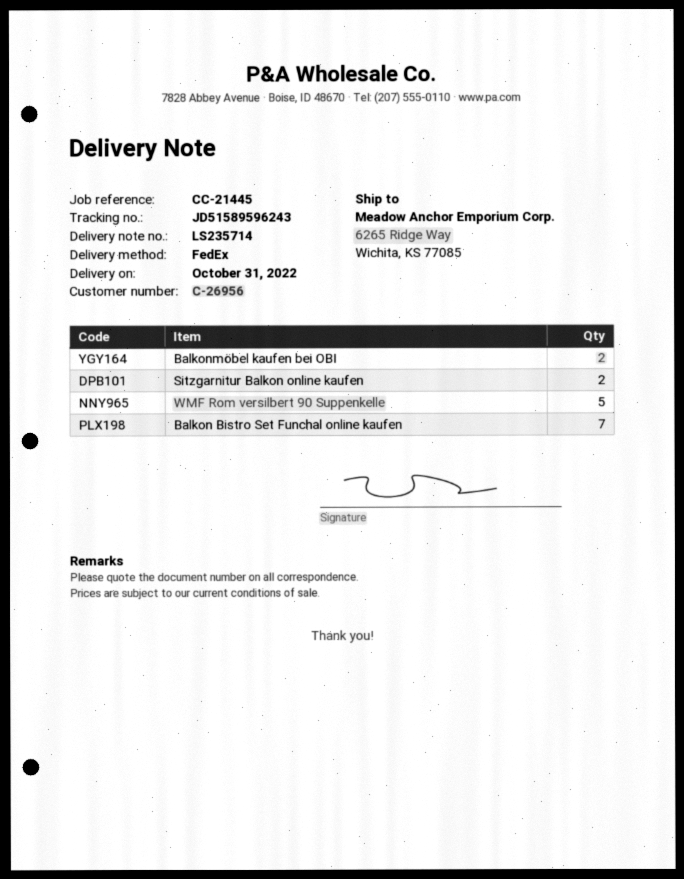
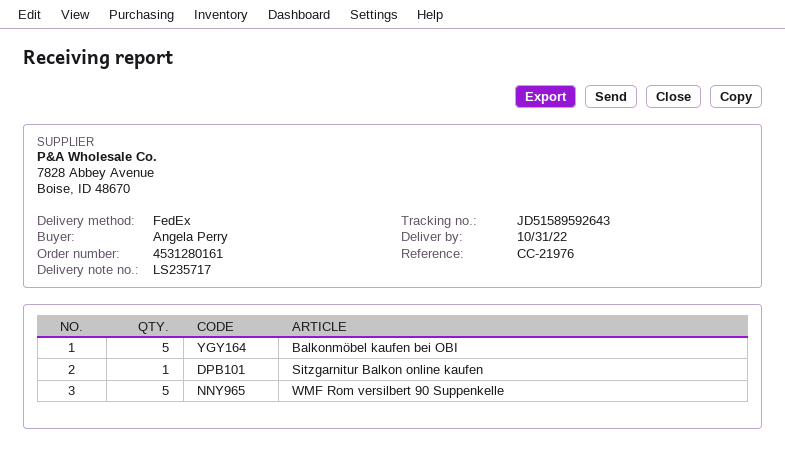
delivery note number: LS235714 -> LS235717
reference: CC-21445 -> CC-21976
tracking number: JD51589596243 -> JD51589592643
Balkonmöbel kaufen bei OBI: 2 -> 5
Sitzgarnitur Balkon online kaufen: 2 -> 1
Balkon Bistro Set Funchal online kaufen: 7 -> none

